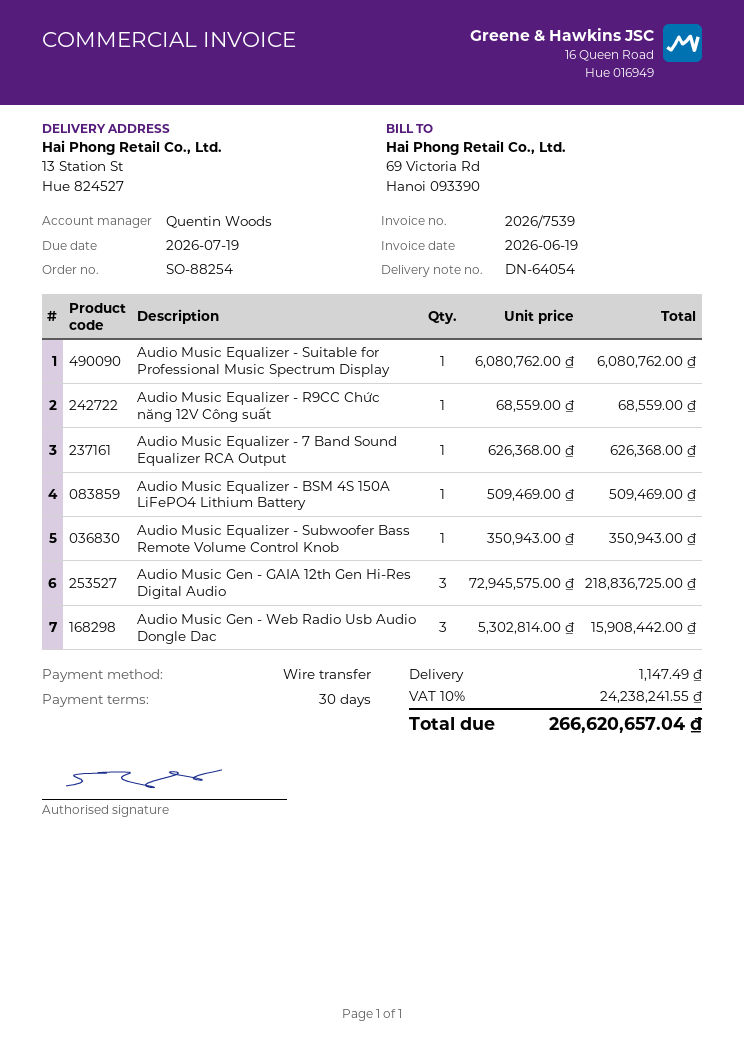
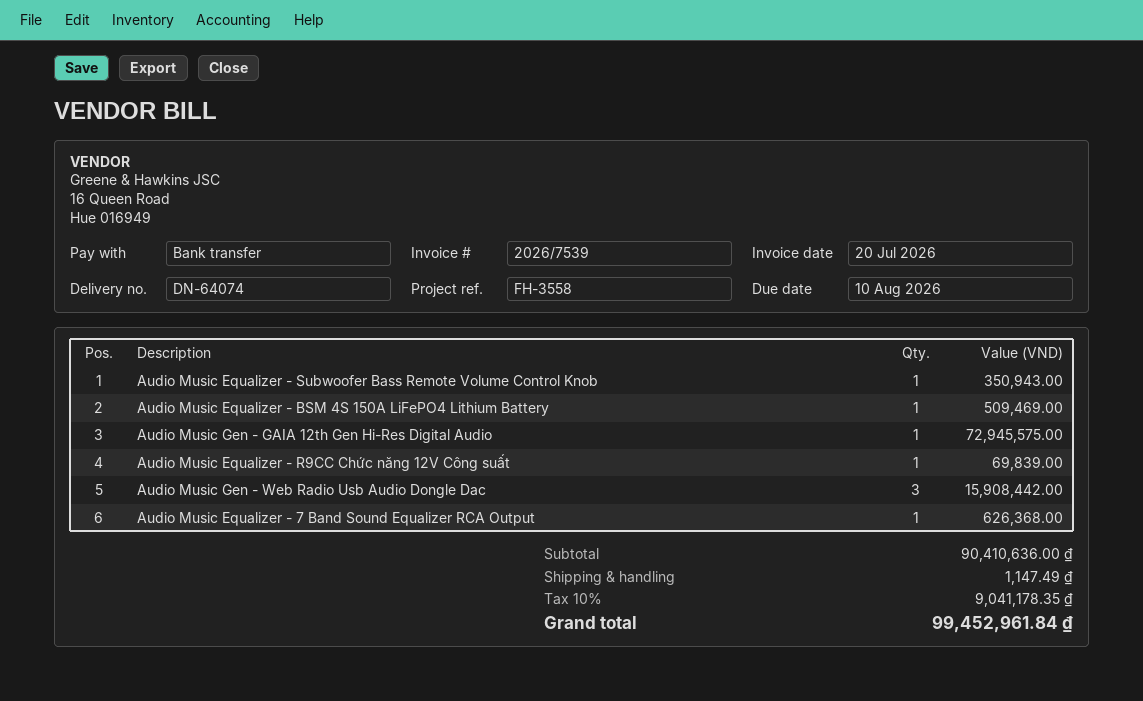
delivery note number: DN-64054 -> DN-64074
invoice date: 2026-06-19 -> 2026-07-20
due date: 2026-07-19 -> 2026-08-10
Audio Music Equalizer - Suitable for Professional Music Spectrum Display: 1 for 6080762.00 -> none
Audio Music Equalizer - R9CC Chức năng 12V Công suất: 1 for 68559.00 -> 1 for 69839.00
Audio Music Gen - GAIA 12th Gen Hi-Res Digital Audio: 3 for 218836725.00 -> 1 for 72945575.00
tax: 10% = 24238241.55 -> 10% = 9041178.35
total: 266620657.04 -> 99452961.84

